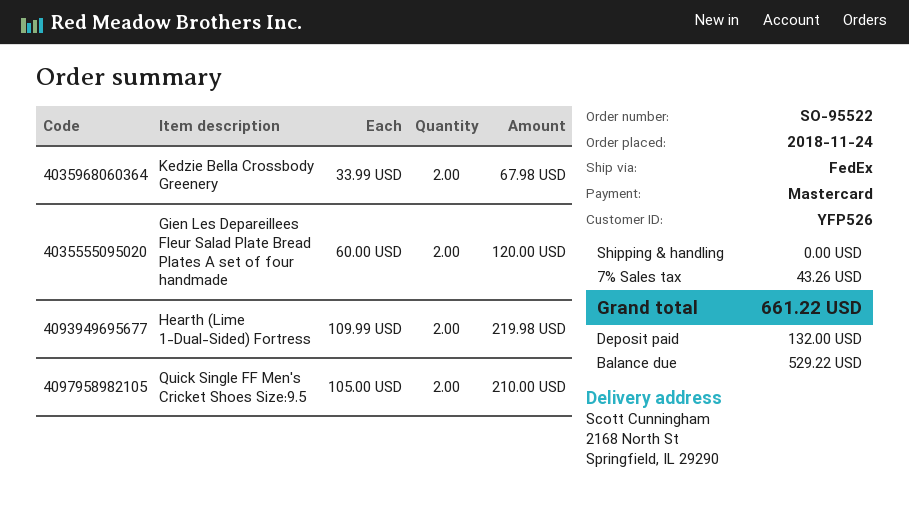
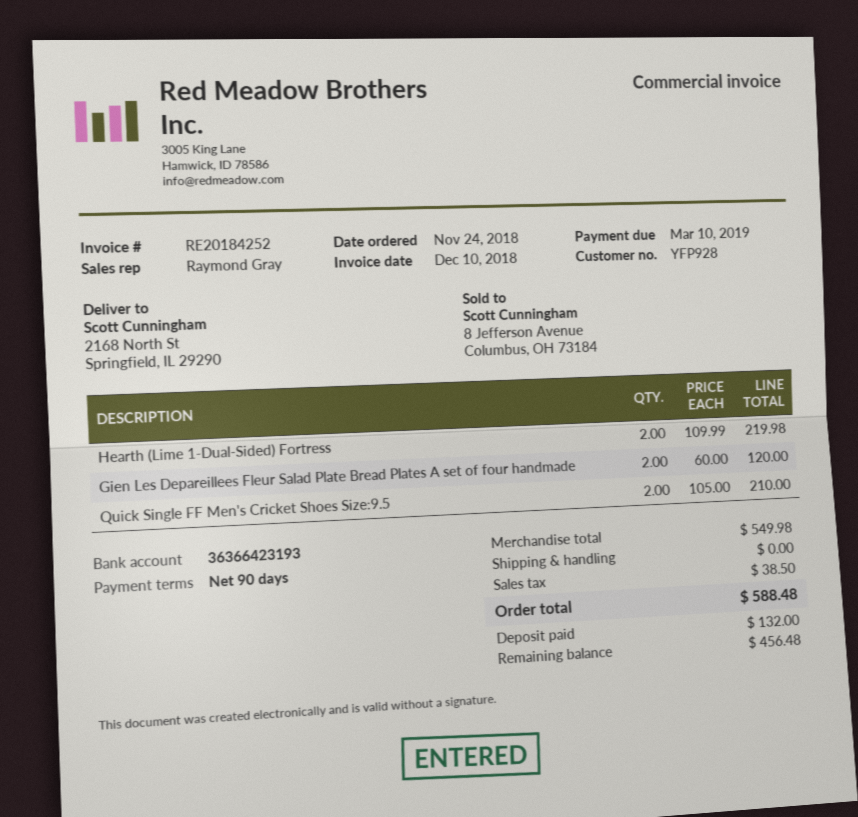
customer number: YFP526 -> YFP928
Kedzie Bella Crossbody Greenery: 2 x 33.99 = 67.98 -> none
tax: 43.26 -> 38.50
total: 661.22 -> 588.48
balance: 529.22 -> 456.48

